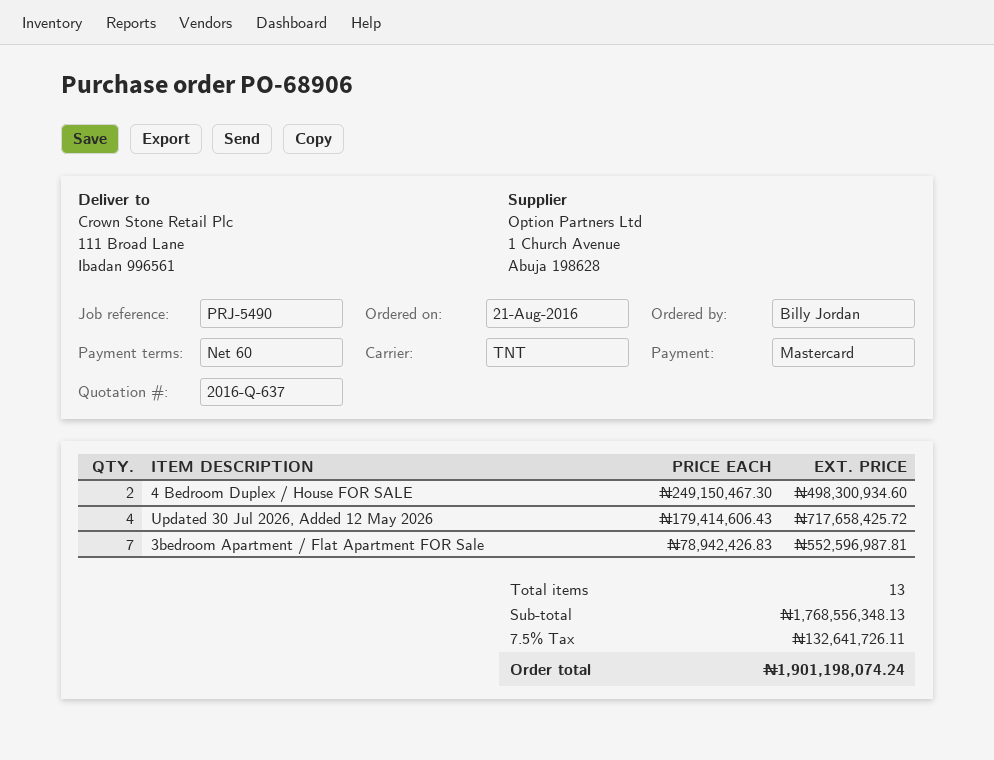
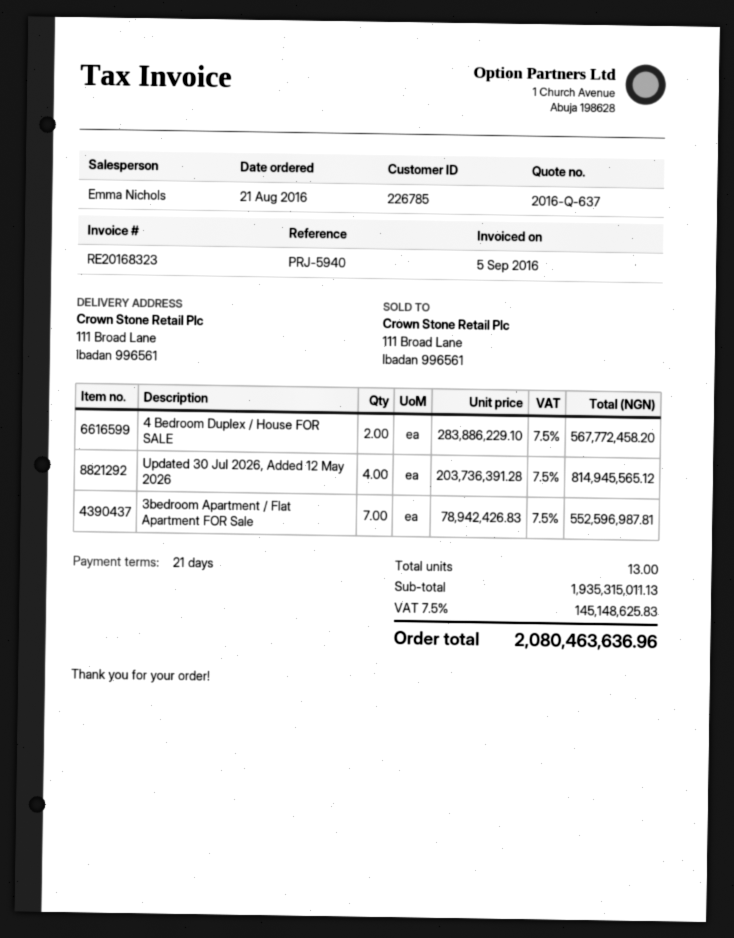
payment terms: 60 days -> 21 days
reference: PRJ-5490 -> PRJ-5940
4 Bedroom Duplex / House FOR SALE: 2 x 249150467.30 = 498300934.60 -> 2 x 283886229.10 = 567772458.20
Updated 30 Jul 2026, Added 12 May 2026: 4 x 179414606.43 = 717658425.72 -> 4 x 203736391.28 = 814945565.12
subtotal: 1768556348.13 -> 1935315011.13
tax: 7.5% = 132641726.11 -> 7.5% = 145148625.83
total: 1901198074.24 -> 2080463636.96

